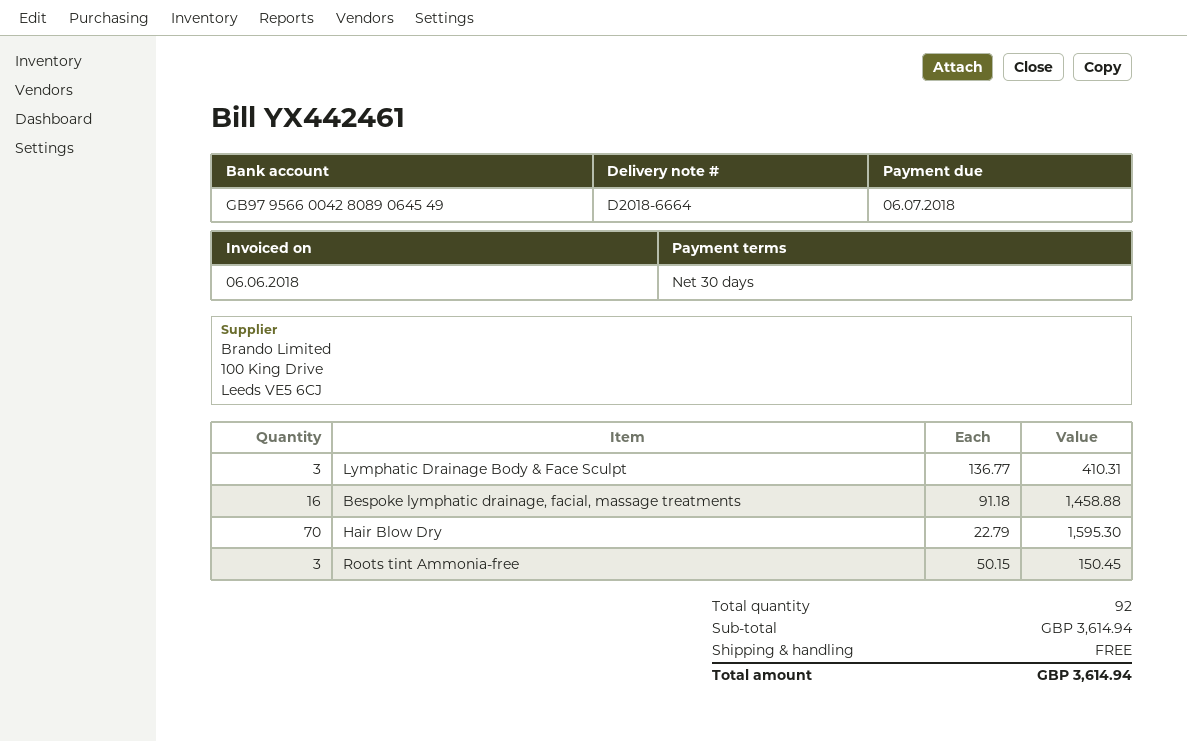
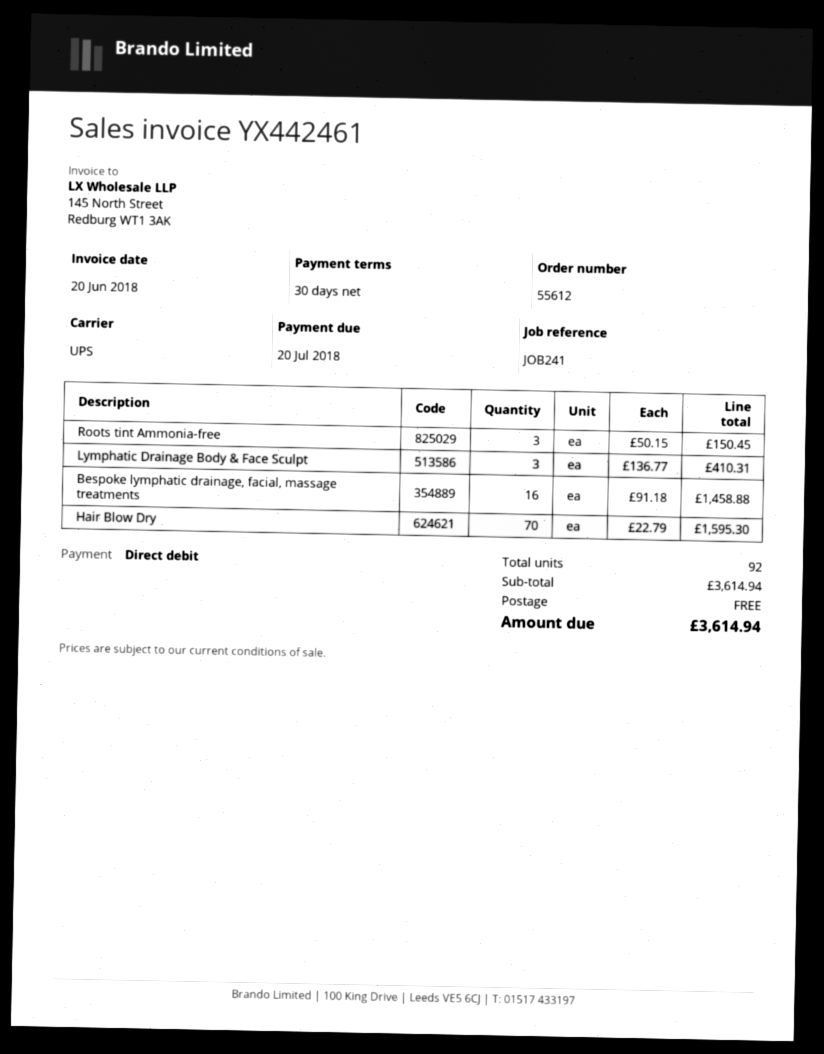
invoice date: 2018-06-06 -> 2018-06-20
due date: 2018-07-06 -> 2018-07-20

